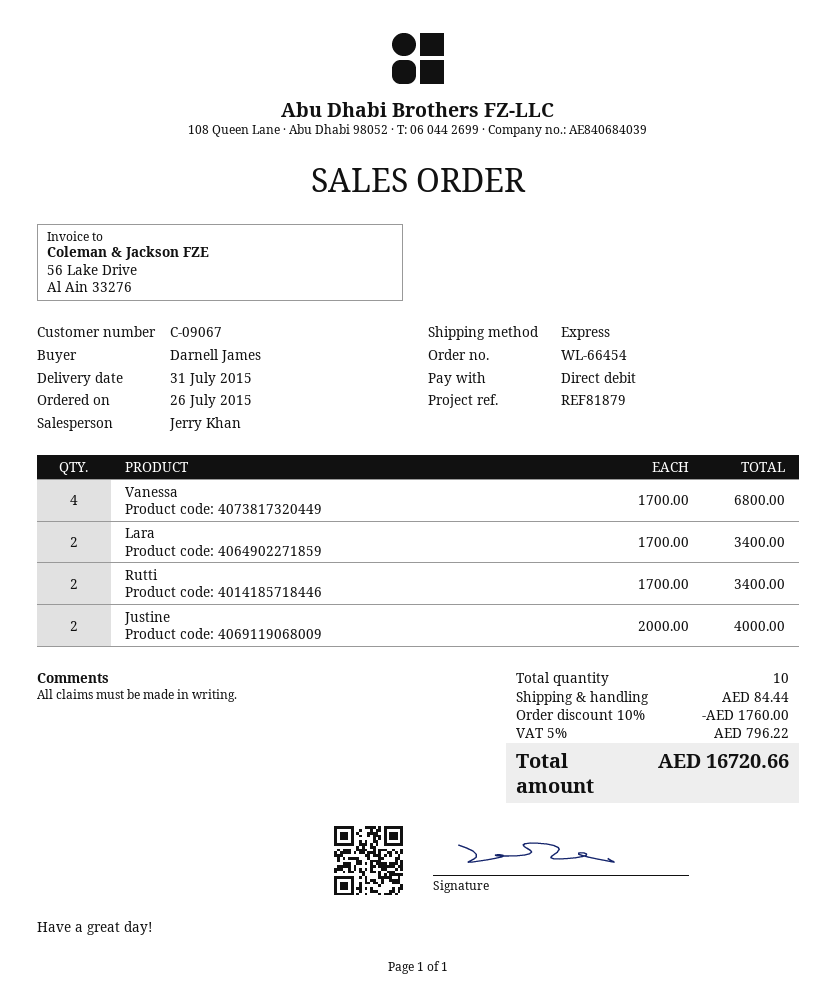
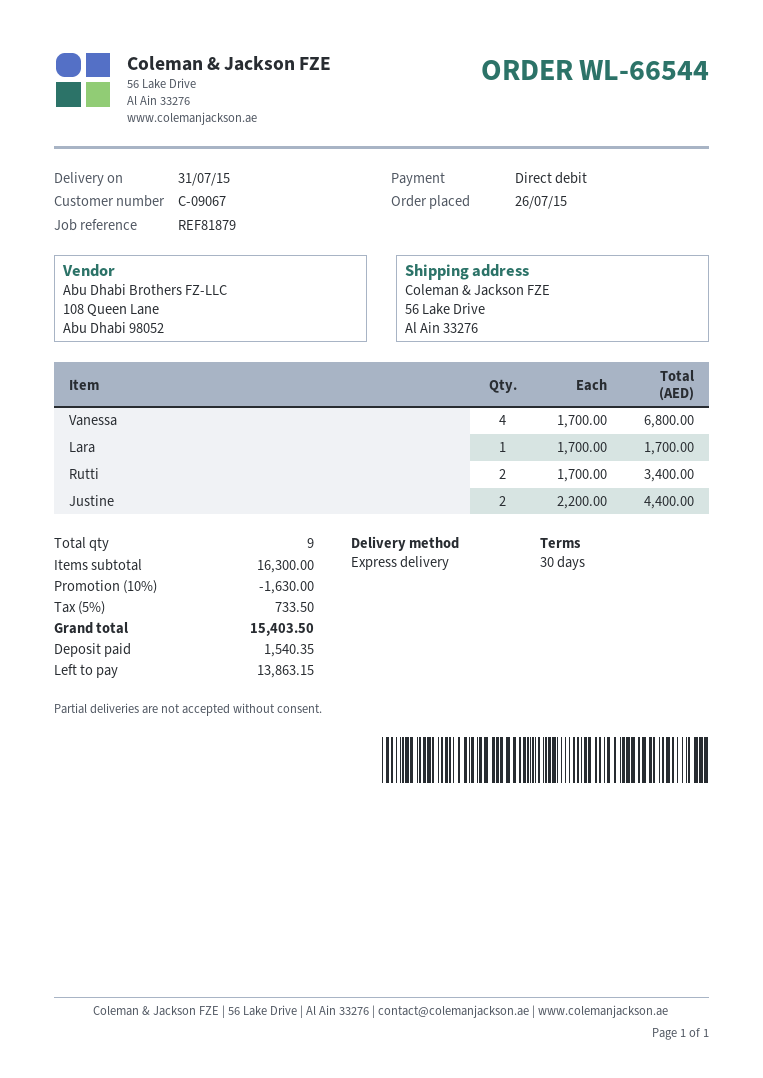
order number: WL-66454 -> WL-66544
Lara: 2 x 1700.00 = 3400.00 -> 1 x 1700.00 = 1700.00
Justine: 2 x 2000.00 = 4000.00 -> 2 x 2200.00 = 4400.00
total quantity: 10 -> 9
discount: 10% = 1760.00 -> 10% = 1630.00
shipping: 84.44 -> none
tax: 5% = 796.22 -> 5% = 733.50
total: 16720.66 -> 15403.50

